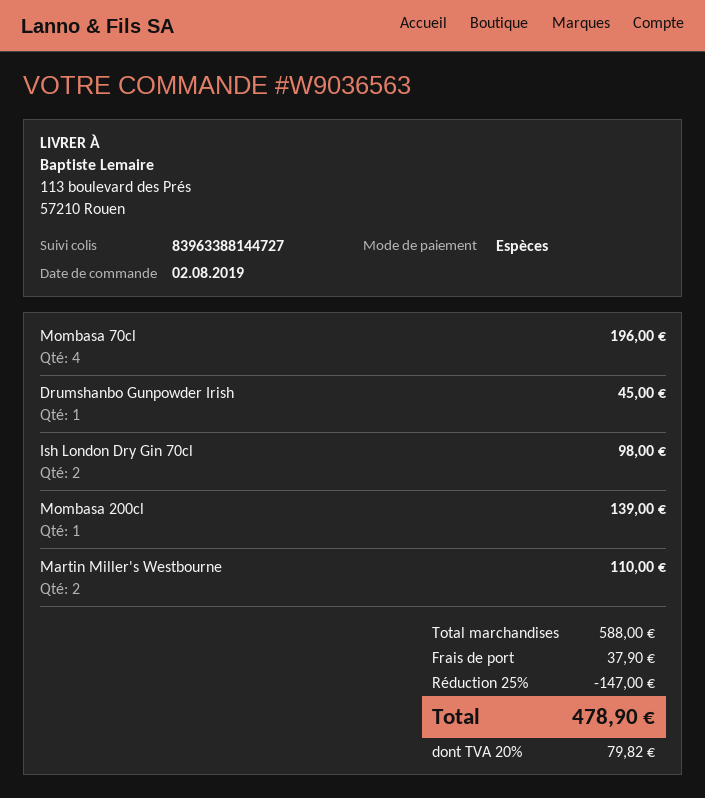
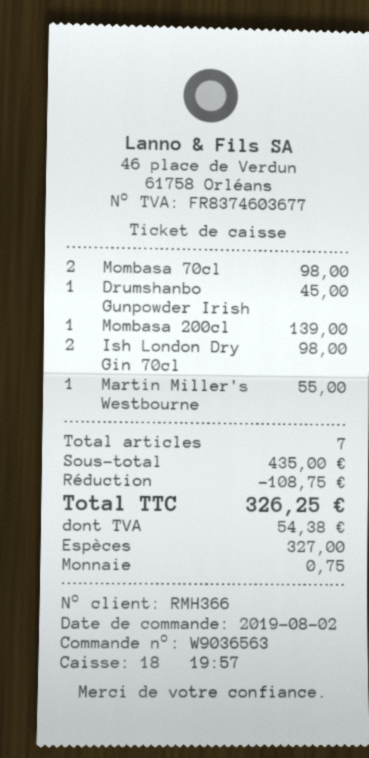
Mombasa 70cl: 4 for 196.00 -> 2 for 98.00
Martin Miller's Westbourne: 2 for 110.00 -> 1 for 55.00
subtotal: 588.00 -> 435.00
discount: 147.00 -> 108.75
shipping: 37.90 -> none
tax: 79.82 -> 54.38
total: 478.90 -> 326.25

